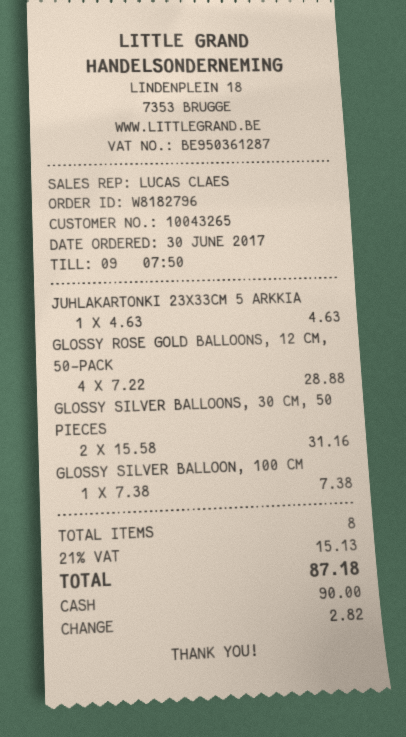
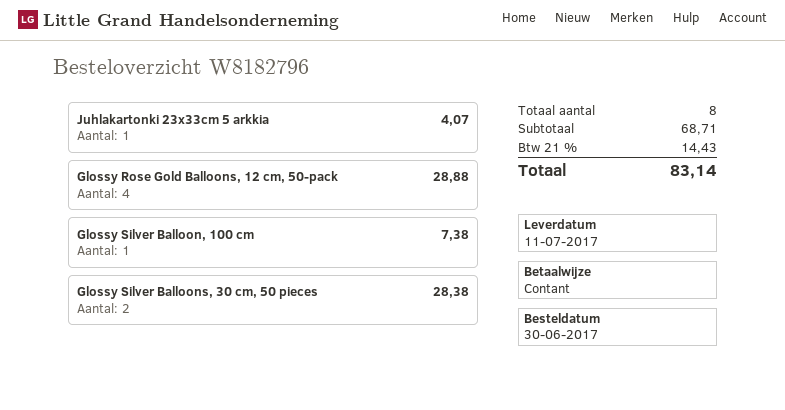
JUHLAKARTONKI 23X33CM 5 ARKKIA: 1 for 4.63 -> 1 for 4.07
GLOSSY SILVER BALLOONS, 30 CM, 50 PIECES: 2 for 31.16 -> 2 for 28.38
tax: 21% = 15.13 -> 21% = 14.43
total: 87.18 -> 83.14

